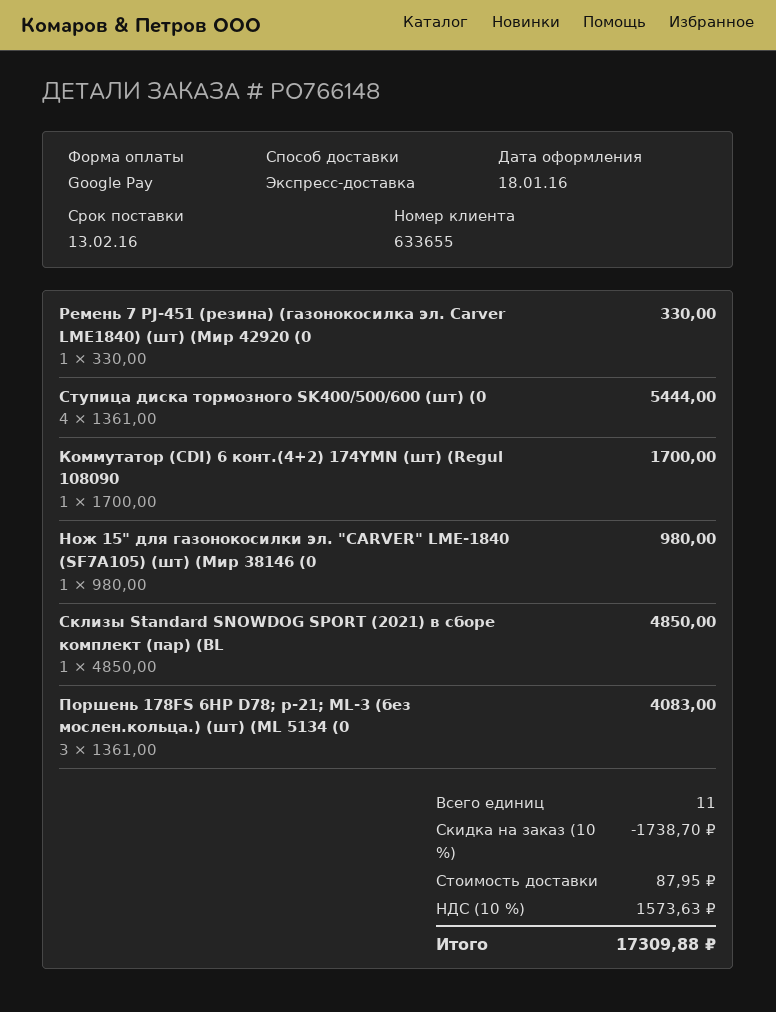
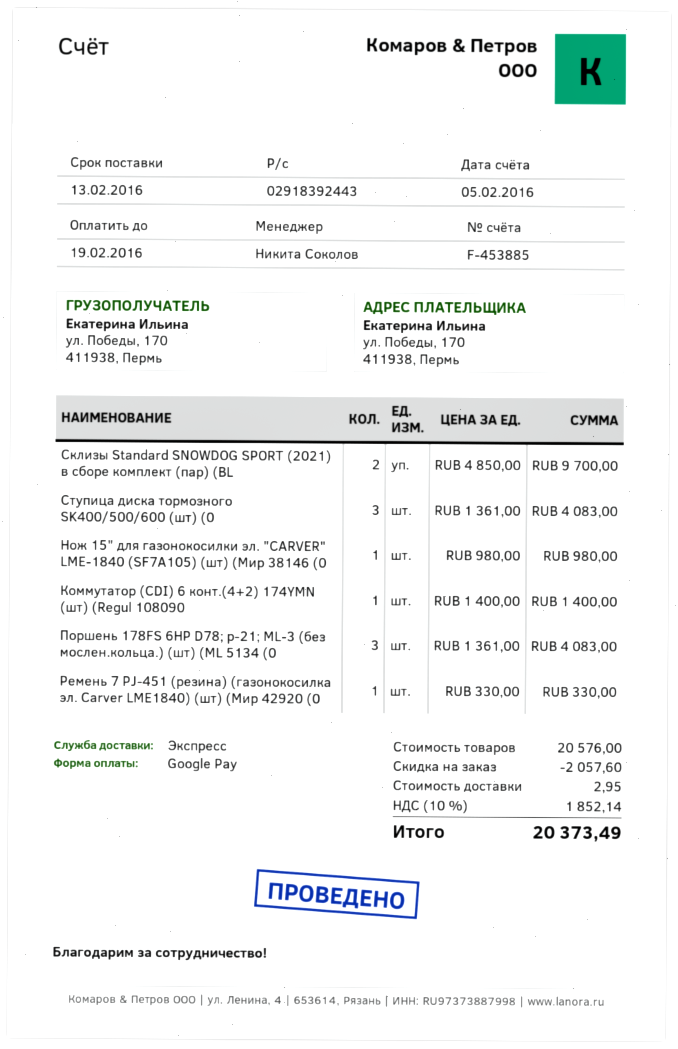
Ступица диска тормозного SK400/500/600 (шт) (0: 4 x 1361.00 = 5444.00 -> 3 x 1361.00 = 4083.00
Коммутатор (CDI) 6 конт.(4+2) 174YMN (шт) (Regul 108090: 1 x 1700.00 = 1700.00 -> 1 x 1400.00 = 1400.00
Склизы Standard SNOWDOG SPORT (2021) в сборе комплект (пар) (BL: 1 x 4850.00 = 4850.00 -> 2 x 4850.00 = 9700.00
discount: 1738.70 -> 2057.60
shipping: 87.95 -> 2.95
tax: 10% = 1573.63 -> 10% = 1852.14
total: 17309.88 -> 20373.49

